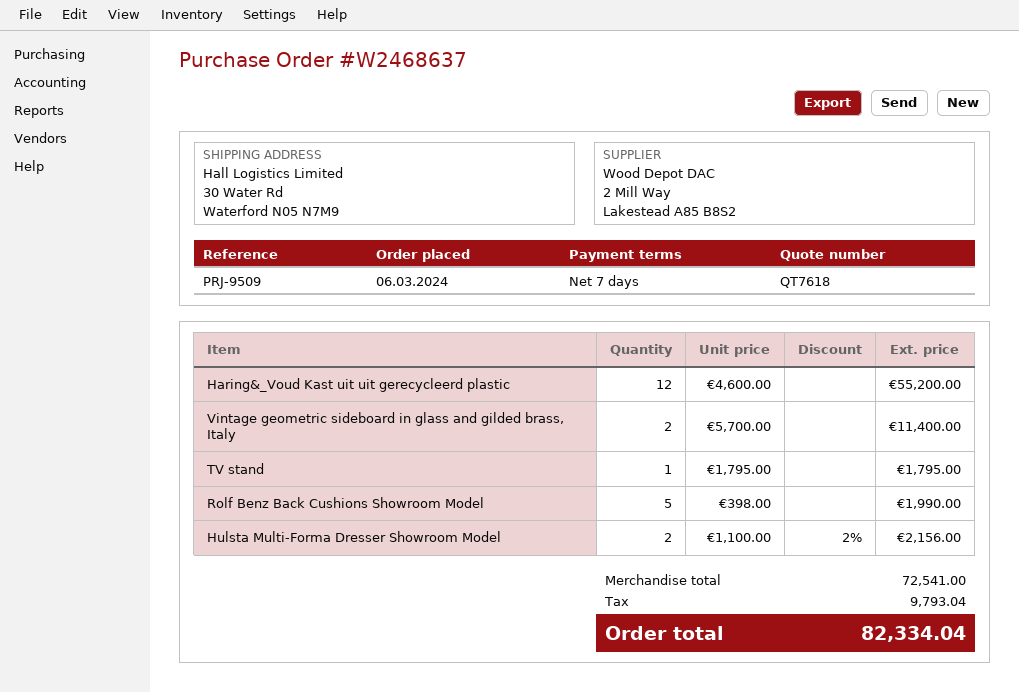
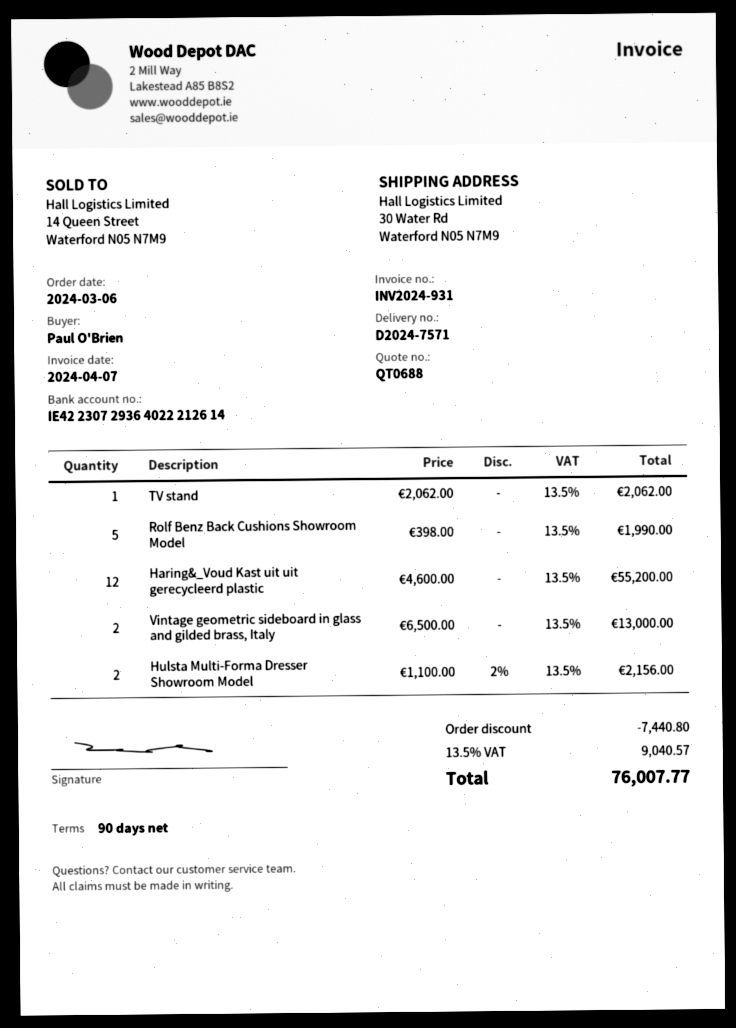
quote number: QT7618 -> QT0688
payment terms: 7 days -> 90 days
Vintage geometric sideboard in glass and gilded brass, Italy: 2 x 5700.00 = 11400.00 -> 2 x 6500.00 = 13000.00
TV stand: 1 x 1795.00 = 1795.00 -> 1 x 2062.00 = 2062.00
discount: none -> 7440.80
tax: 9793.04 -> 9040.57
total: 82334.04 -> 76007.77

